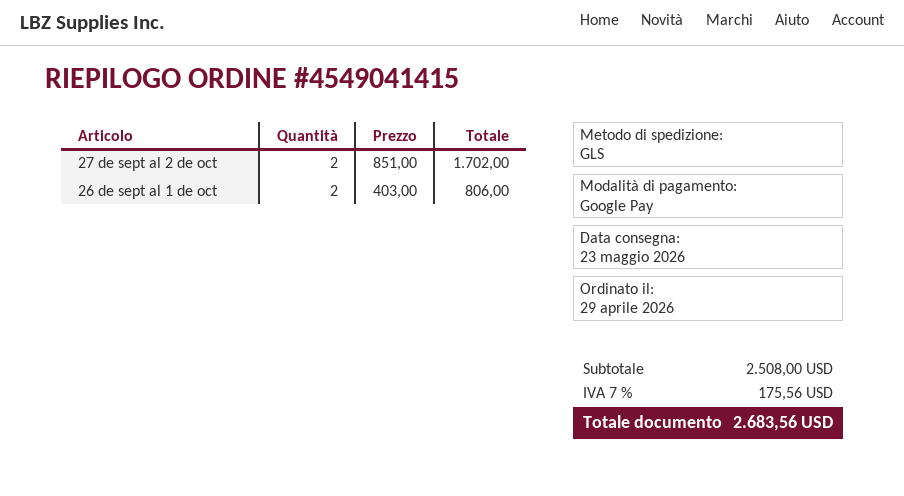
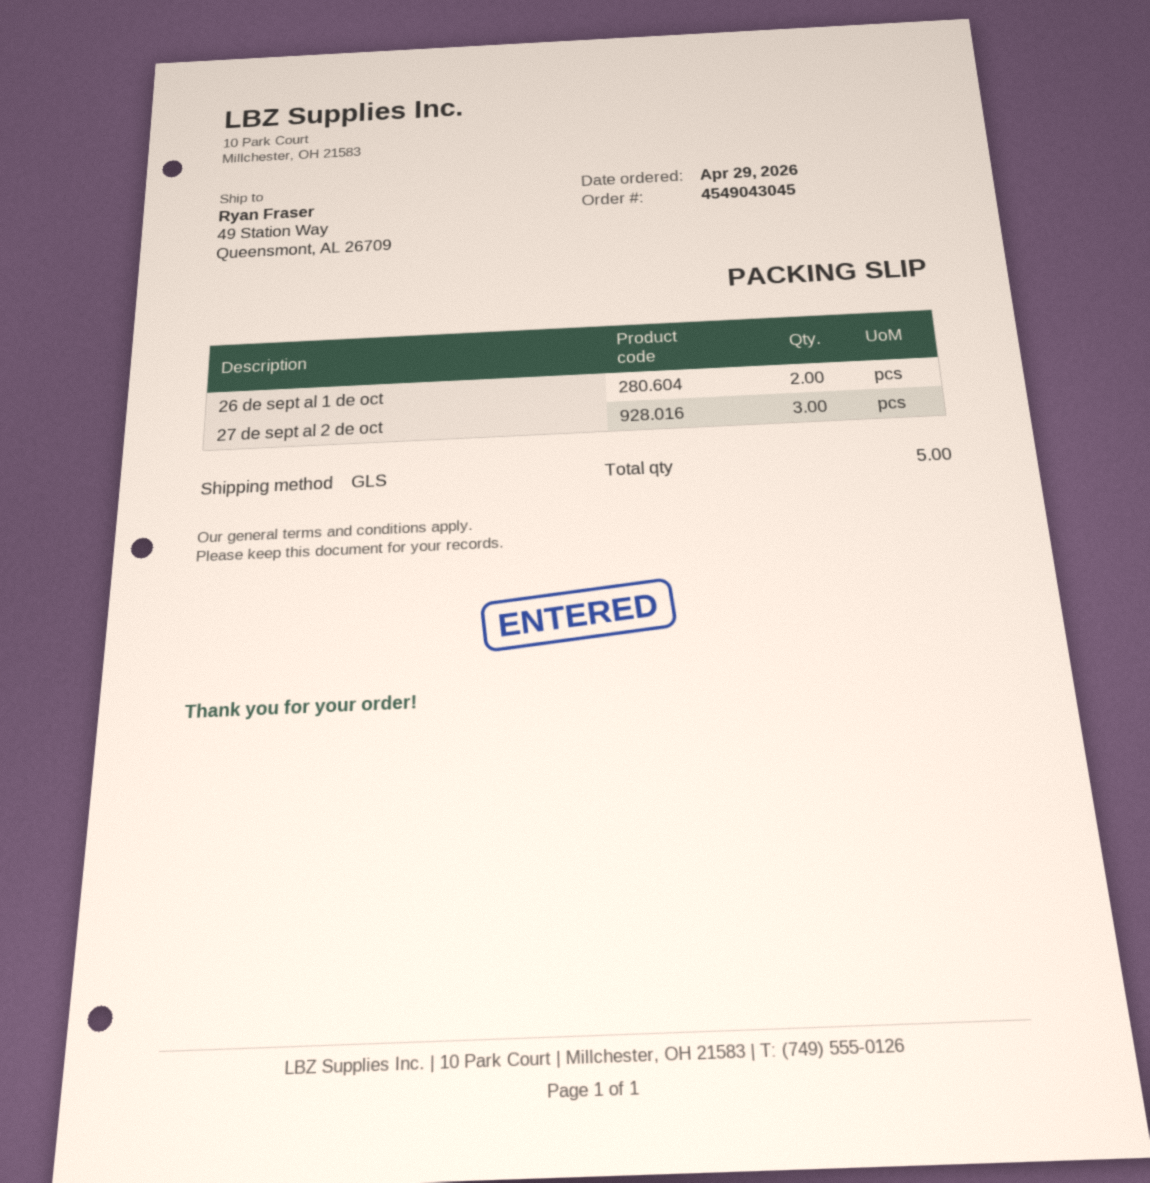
order number: 4549041415 -> 4549043045
27 de sept al 2 de oct: 2 -> 3

